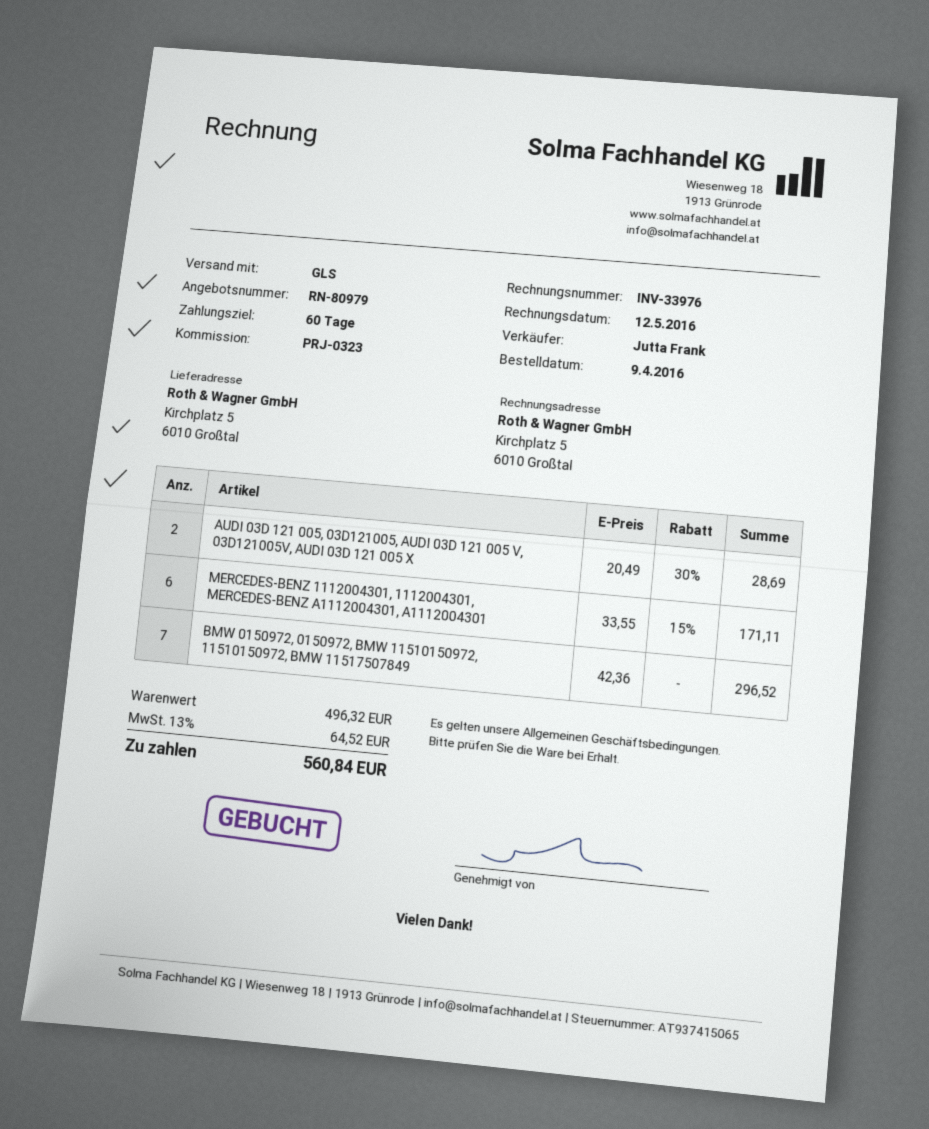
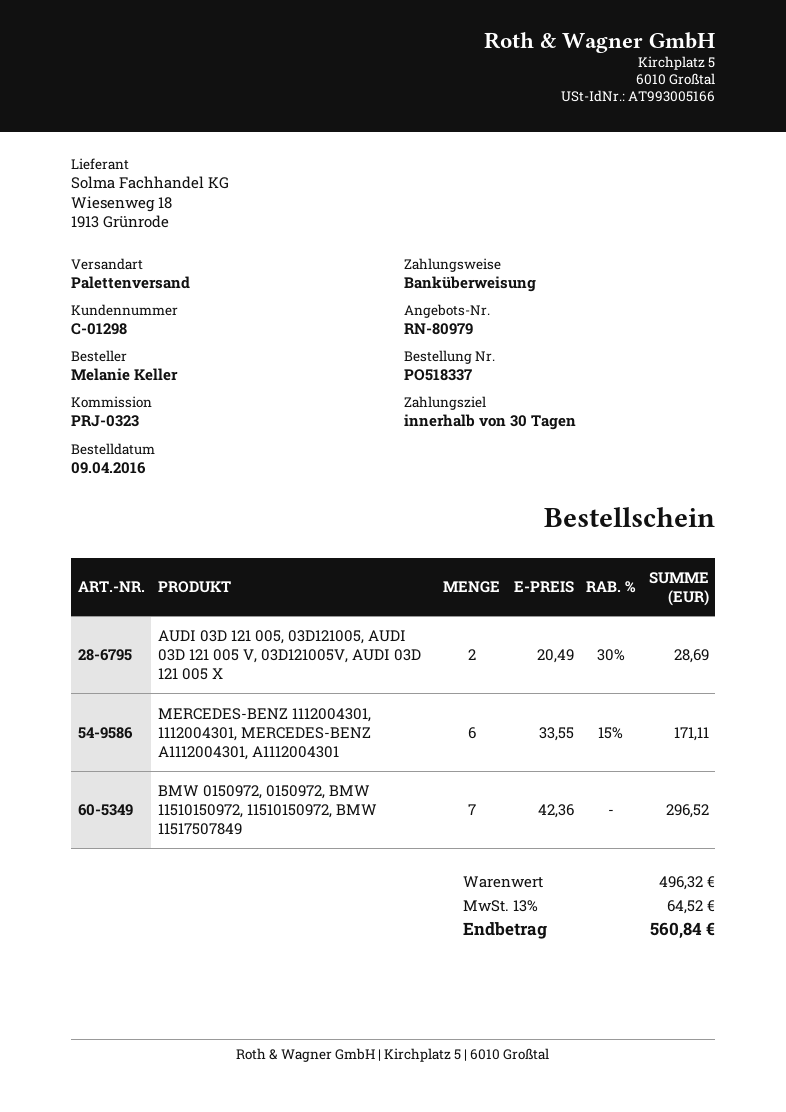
payment terms: 60 days -> 30 days
shipping method: GLS -> pallet freight

